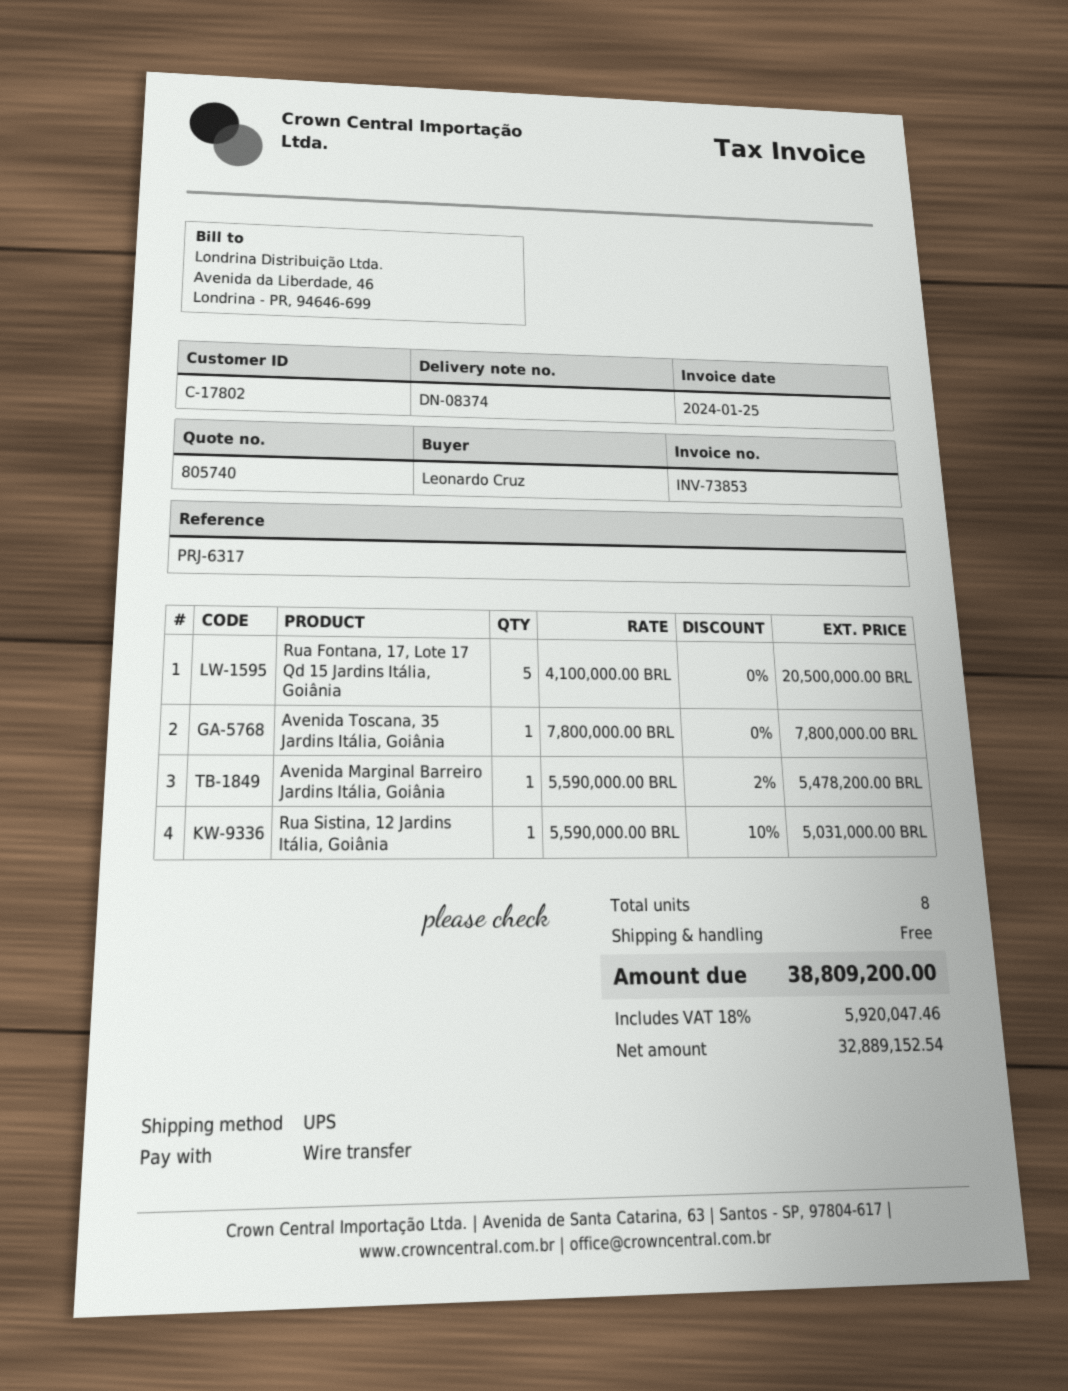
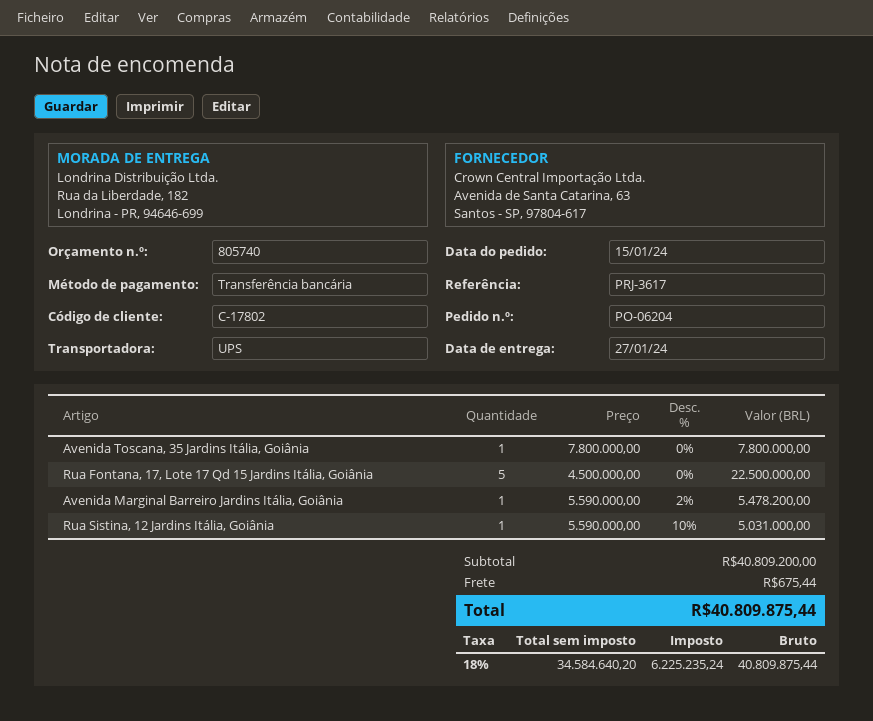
reference: PRJ-6317 -> PRJ-3617
Rua Fontana, 17, Lote 17 Qd 15 Jardins Itália, Goiânia: 5 x 4100000.00 = 20500000.00 -> 5 x 4500000.00 = 22500000.00
shipping: 0.00 -> 675.44
net: 32889152.54 -> 34584640.20
tax: 18% = 5920047.46 -> 18% = 6225235.24
total: 38809200.00 -> 40809875.44

